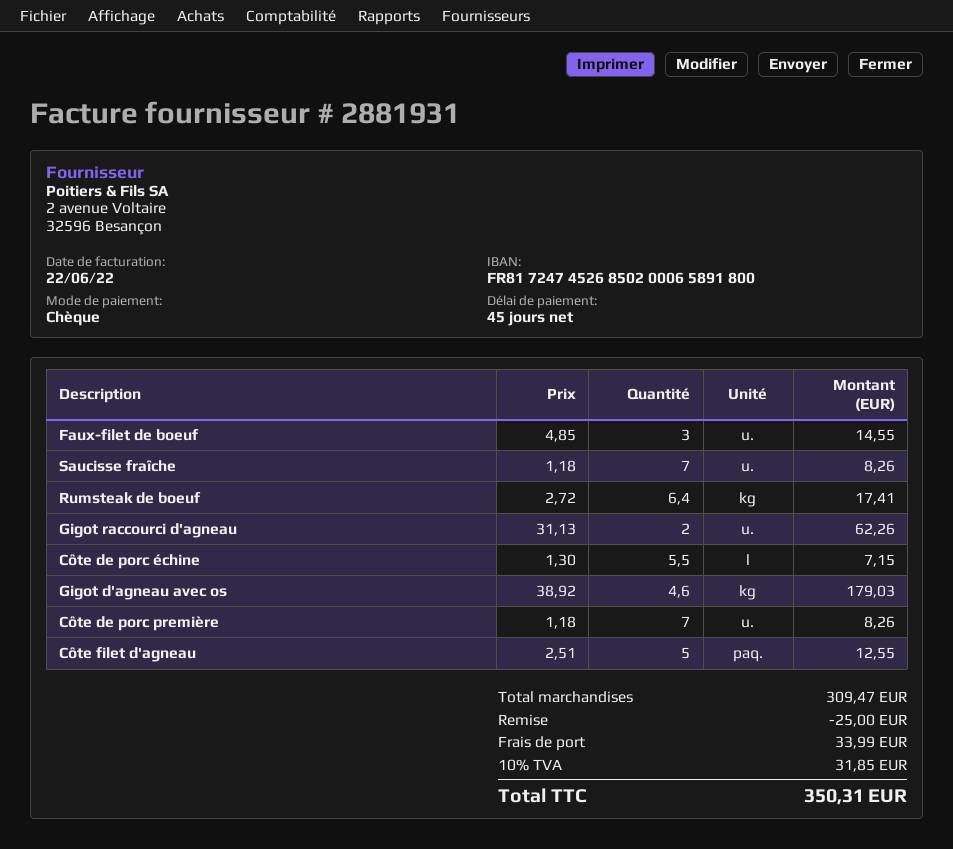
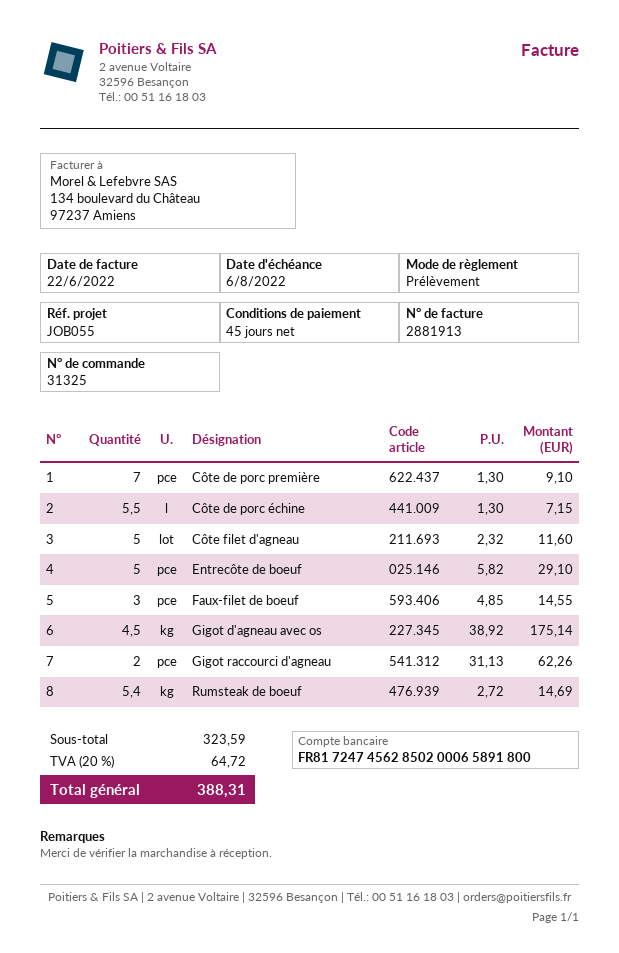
invoice number: 2881931 -> 2881913
payment method: cheque -> direct debit
bank account: FR8172474526850200065891800 -> FR8172474562850200065891800
Saucisse fraîche: 7 x 1.18 = 8.26 -> none
Rumsteak de boeuf: 6.4 x 2.72 = 17.41 -> 5.4 x 2.72 = 14.69
Gigot d'agneau avec os: 4.6 x 38.92 = 179.03 -> 4.5 x 38.92 = 175.14
Côte de porc première: 7 x 1.18 = 8.26 -> 7 x 1.30 = 9.10
Côte filet d'agneau: 5 x 2.51 = 12.55 -> 5 x 2.32 = 11.60
Entrecôte de boeuf: none -> 5 x 5.82 = 29.10
subtotal: 309.47 -> 323.59
discount: 25.00 -> none
shipping: 33.99 -> none
tax: 10% = 31.85 -> 20% = 64.72
total: 350.31 -> 388.31

